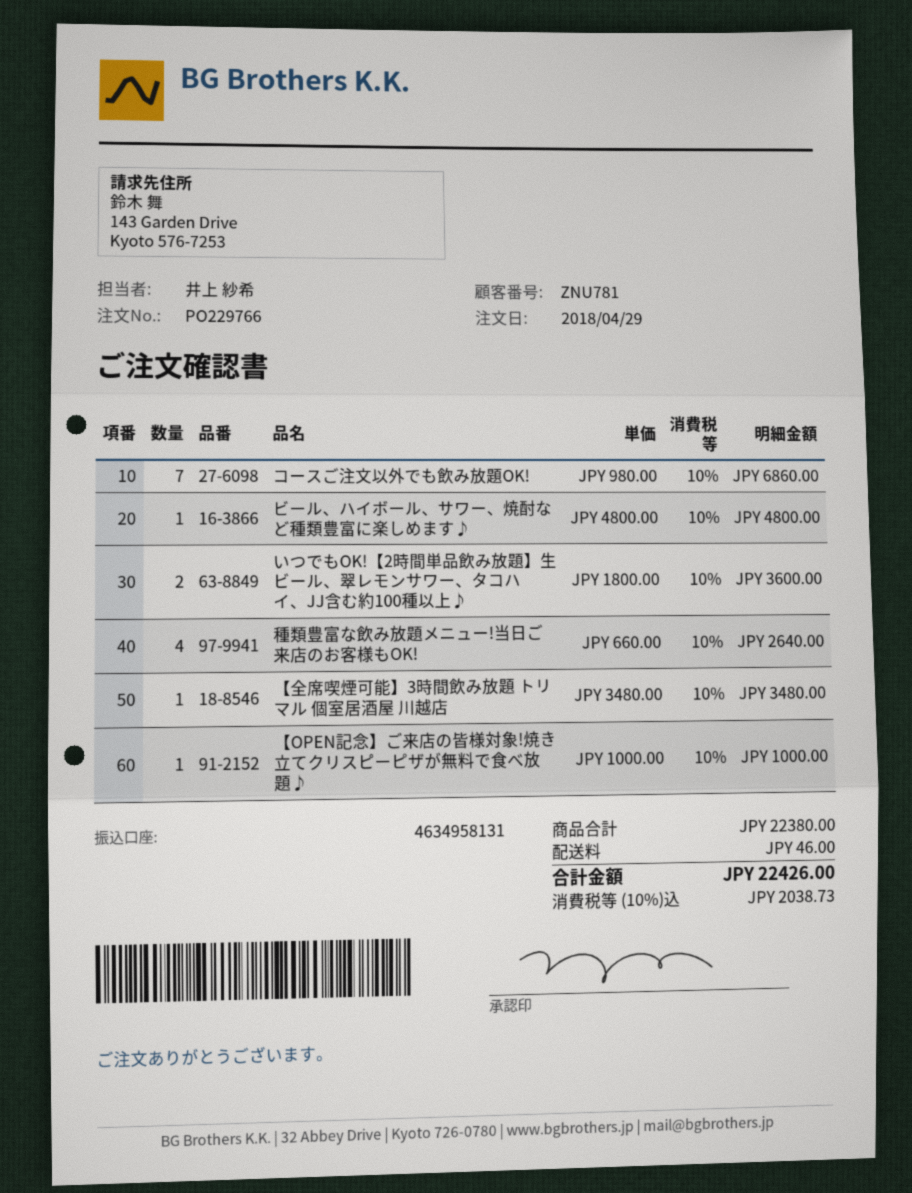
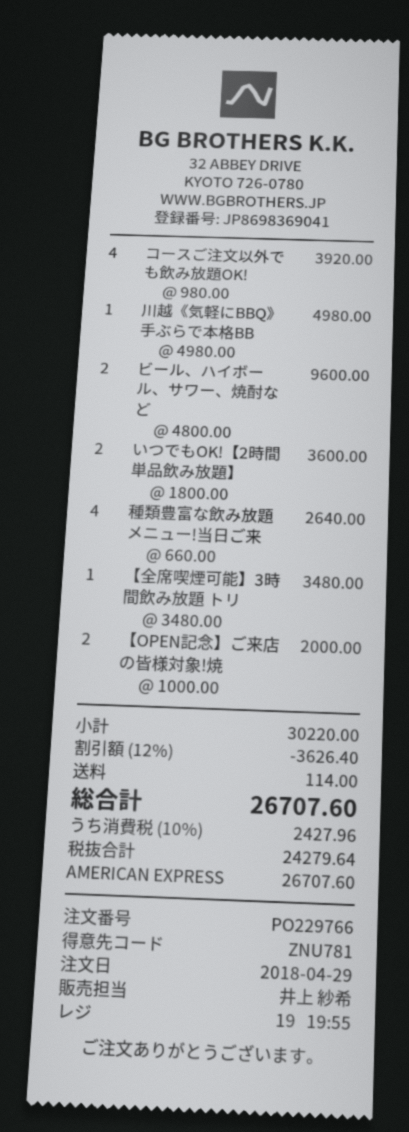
コースご注文以外でも飲み放題OK!: 7 x 980.00 = 6860.00 -> 4 x 980.00 = 3920.00
ビール、ハイボール、サワー、焼酎など種類豊富に楽しめます♪: 1 x 4800.00 = 4800.00 -> 2 x 4800.00 = 9600.00
【OPEN記念】ご来店の皆様対象!焼き立てクリスピーピザが無料で食べ放題♪: 1 x 1000.00 = 1000.00 -> 2 x 1000.00 = 2000.00
川越《気軽にBBQ》手ぶらで本格BB: none -> 1 x 4980.00 = 4980.00
subtotal: 22380.00 -> 30220.00
discount: none -> 12% = 3626.40
shipping: 46.00 -> 114.00
tax: 10% = 2038.73 -> 10% = 2427.96
total: 22426.00 -> 26707.60

